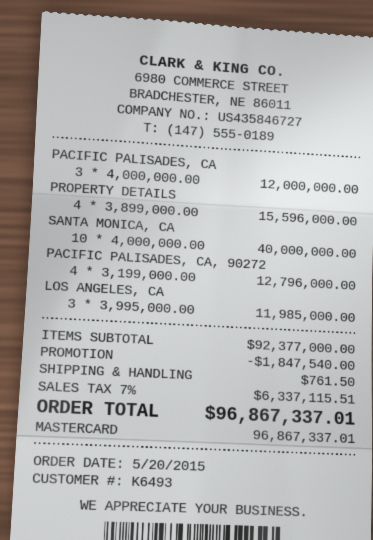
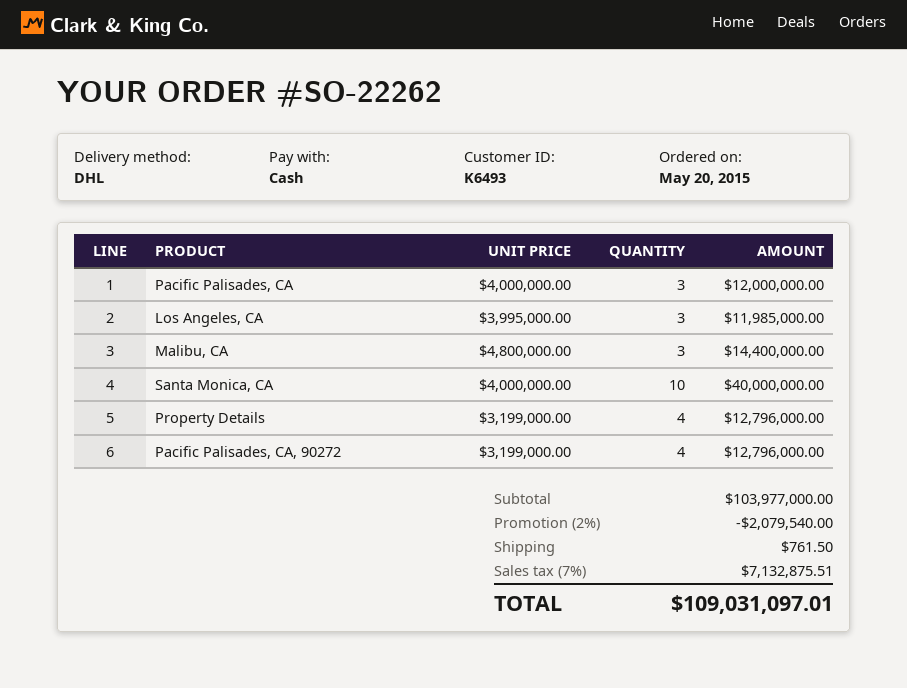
payment method: Mastercard -> cash
PROPERTY DETAILS: 4 x 3899000.00 = 15596000.00 -> 4 x 3199000.00 = 12796000.00
Malibu, CA: none -> 3 x 4800000.00 = 14400000.00
subtotal: 92377000.00 -> 103977000.00
discount: 1847540.00 -> 2079540.00
tax: 7% = 6337115.51 -> 7% = 7132875.51
total: 96867337.01 -> 109031097.01

